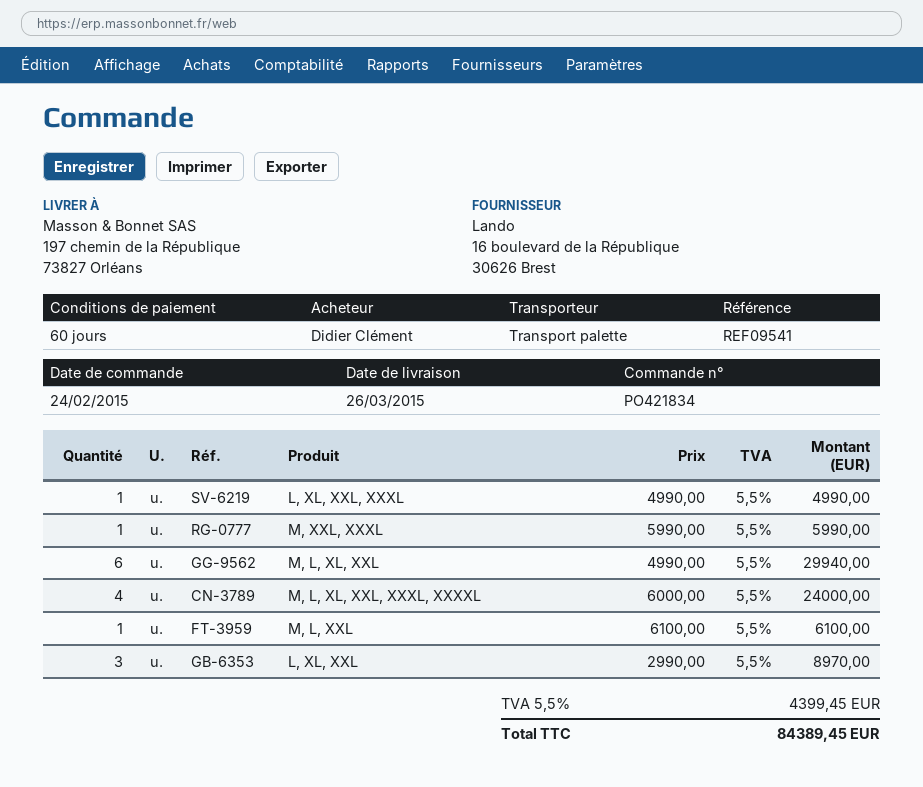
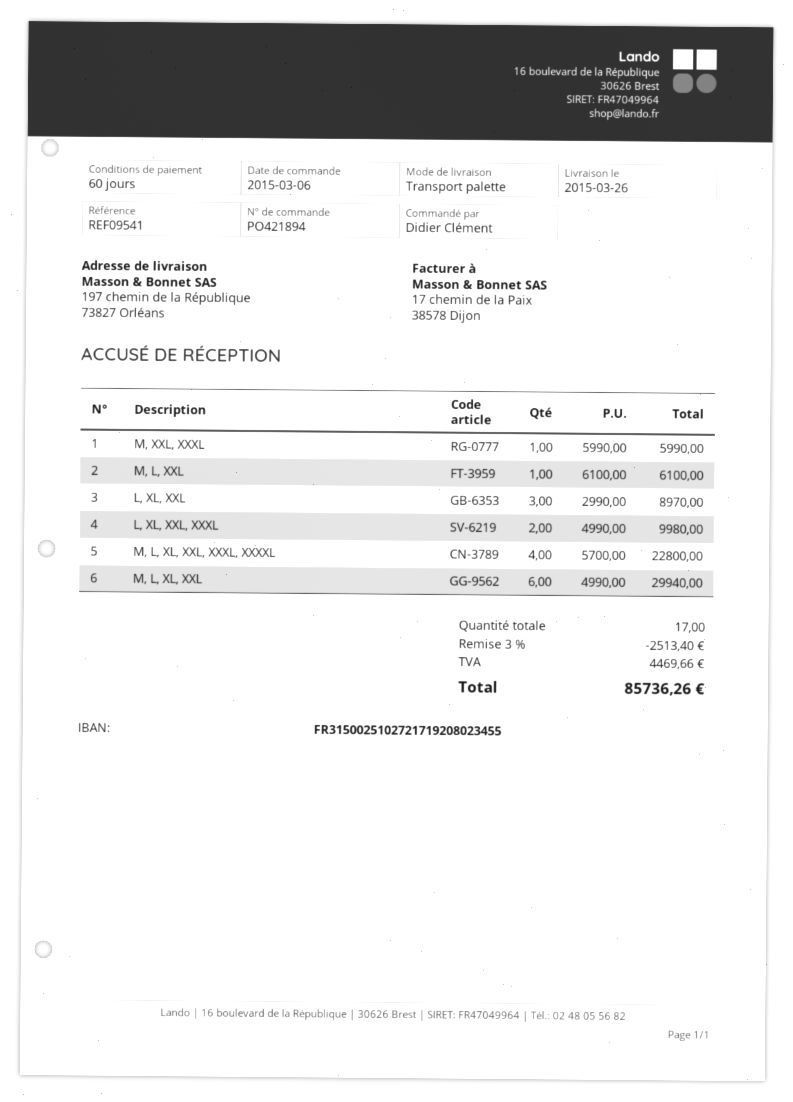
order number: PO421834 -> PO421894
order date: 2015-02-24 -> 2015-03-06
L, XL, XXL, XXXL: 1 x 4990.00 = 4990.00 -> 2 x 4990.00 = 9980.00
M, L, XL, XXL, XXXL, XXXXL: 4 x 6000.00 = 24000.00 -> 4 x 5700.00 = 22800.00
discount: none -> 3% = 2513.40
tax: 4399.45 -> 4469.66
total: 84389.45 -> 85736.26

